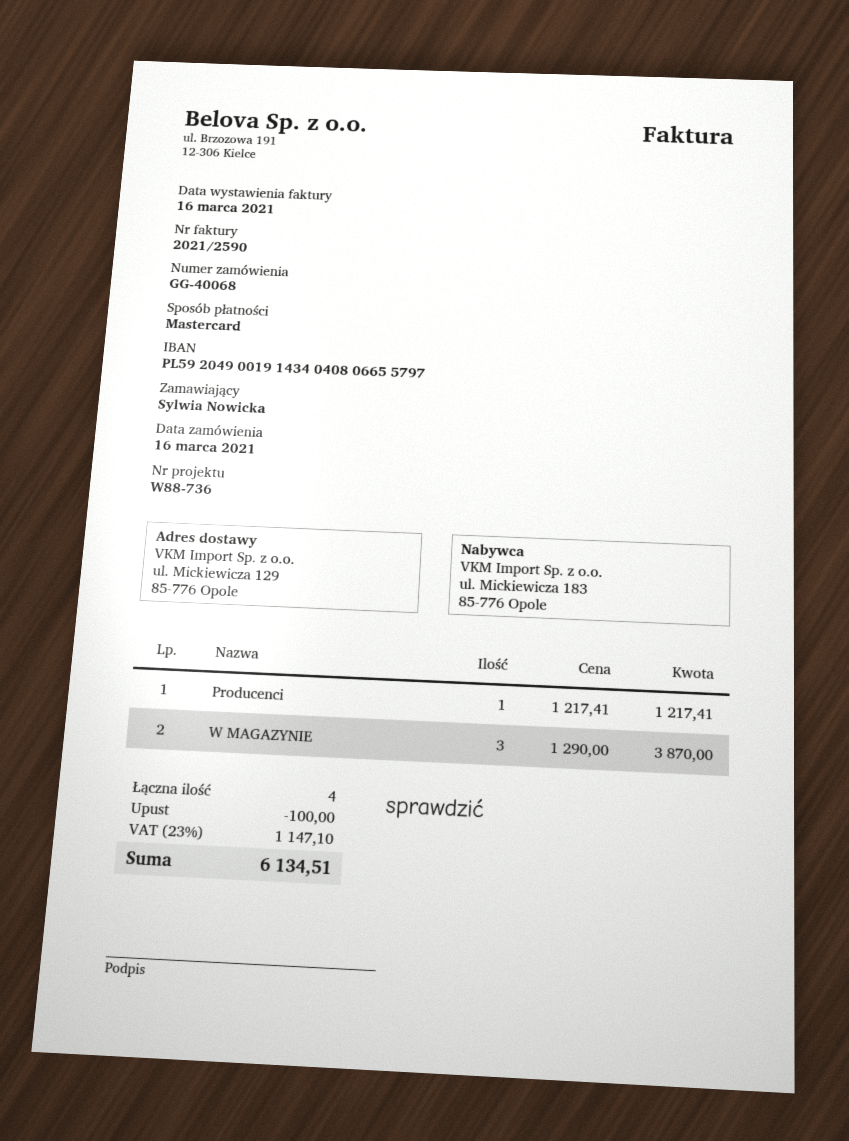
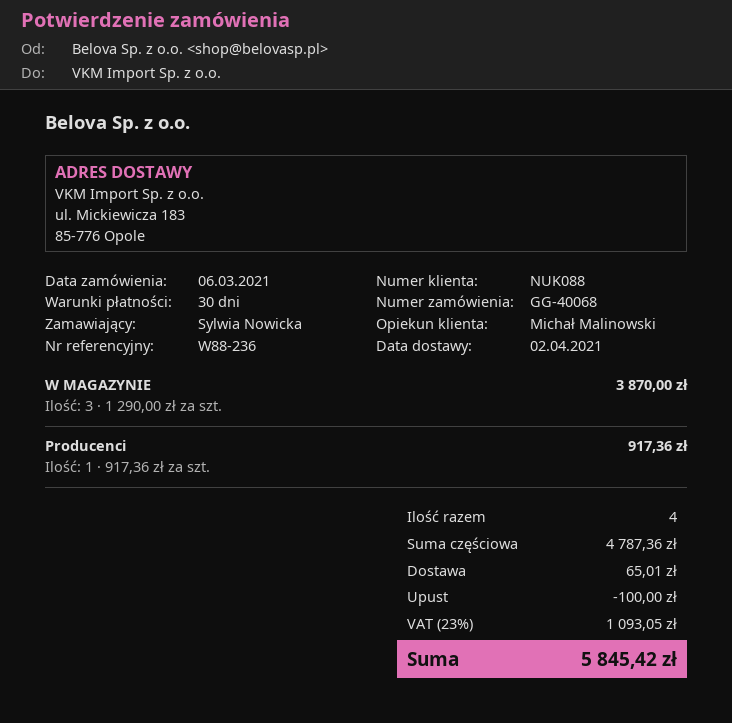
order date: 2021-03-16 -> 2021-03-06
reference: W88-736 -> W88-236
ship to: ul. Mickiewicza 129, 85-776 Opole -> ul. Mickiewicza 183, 85-776 Opole
Producenci: 1 x 1217.41 = 1217.41 -> 1 x 917.36 = 917.36
shipping: none -> 65.01
tax: 23% = 1147.10 -> 23% = 1093.05
total: 6134.51 -> 5845.42

